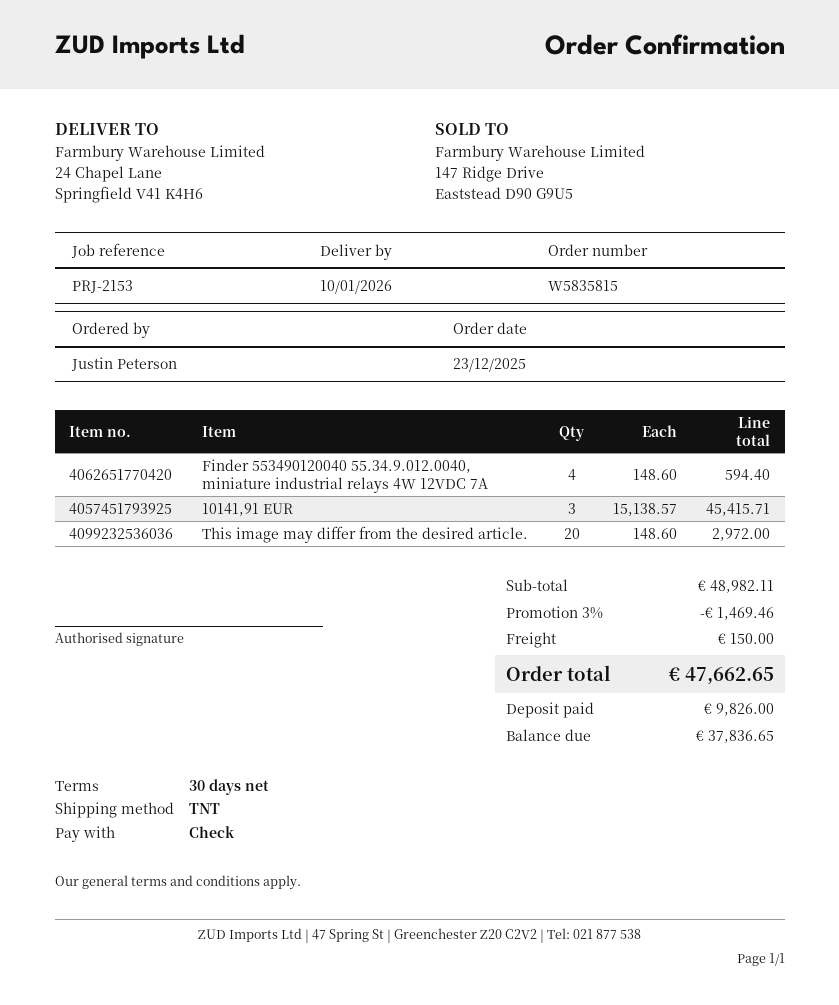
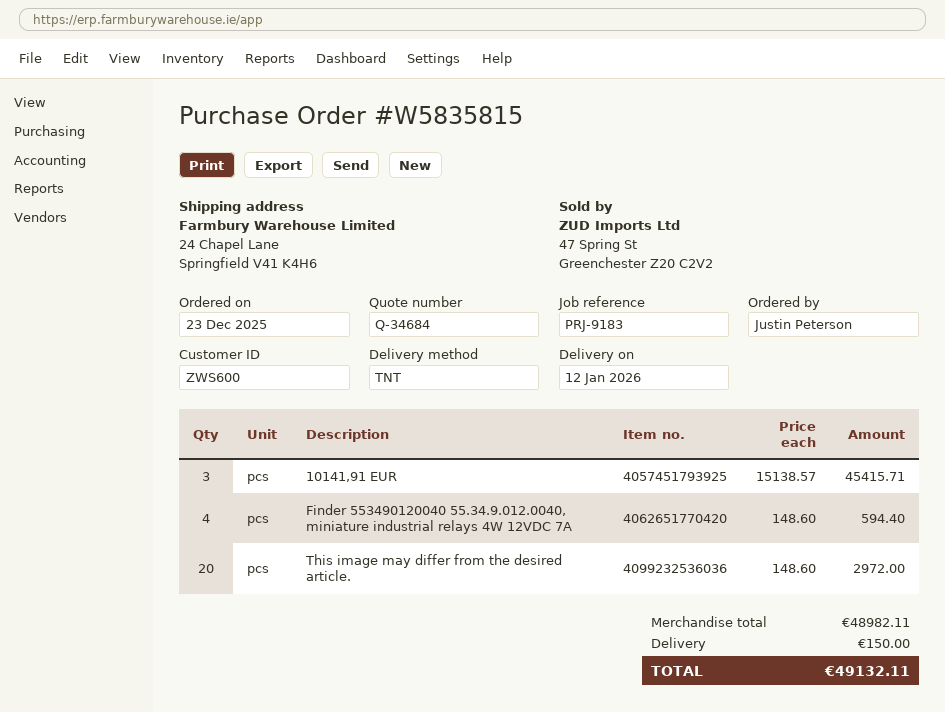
delivery date: 2026-01-10 -> 2026-01-12
reference: PRJ-2153 -> PRJ-9183
discount: 3% = 1469.46 -> none
total: 47662.65 -> 49132.11

